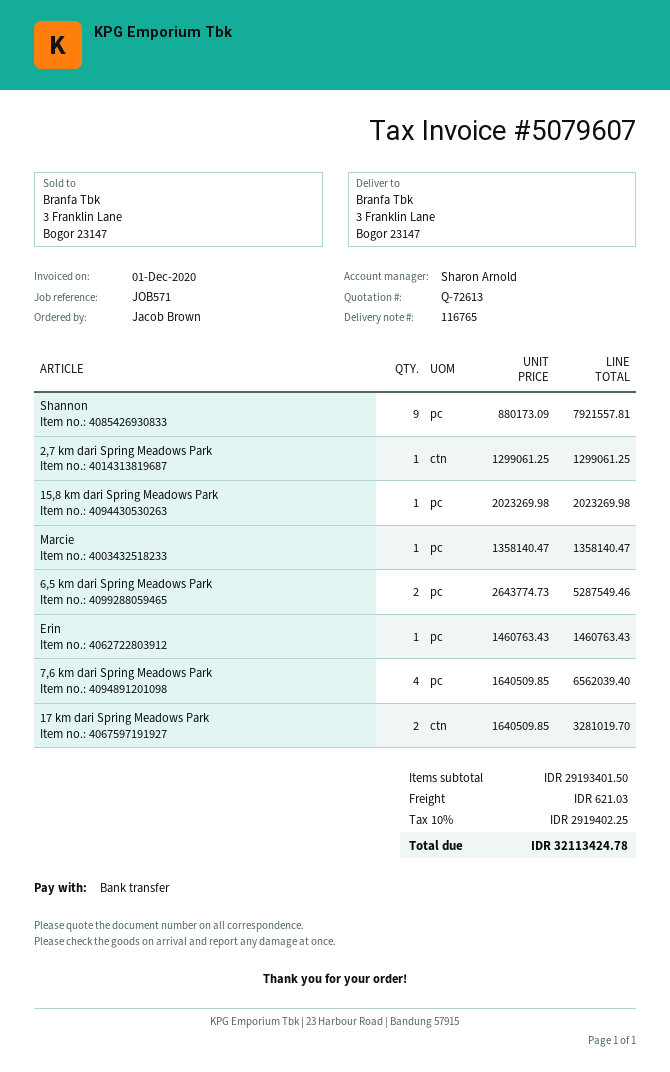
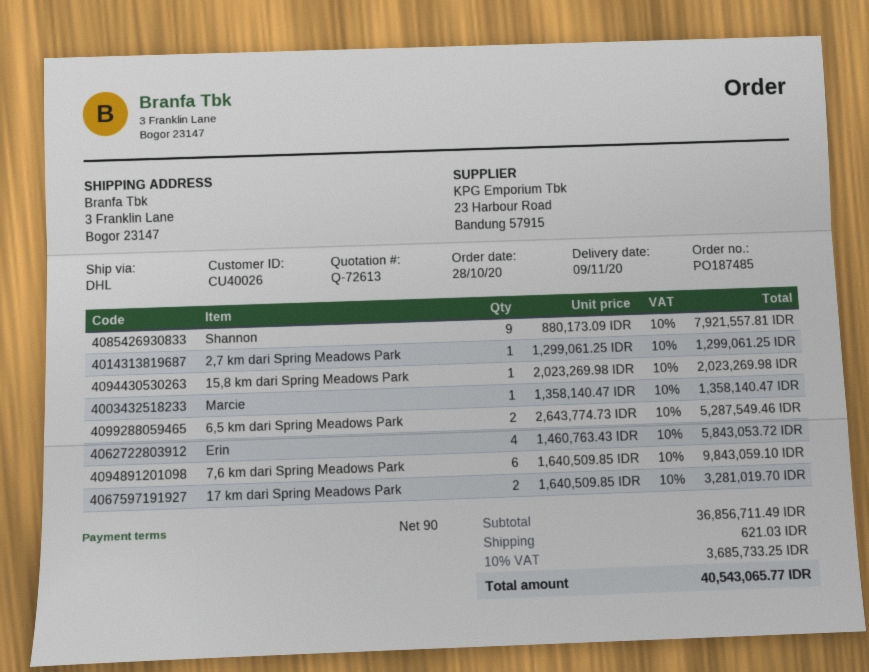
Erin: 1 x 1460763.43 = 1460763.43 -> 4 x 1460763.43 = 5843053.72
7,6 km dari Spring Meadows Park: 4 x 1640509.85 = 6562039.40 -> 6 x 1640509.85 = 9843059.10
subtotal: 29193401.50 -> 36856711.49
tax: 10% = 2919402.25 -> 10% = 3685733.25
total: 32113424.78 -> 40543065.77

